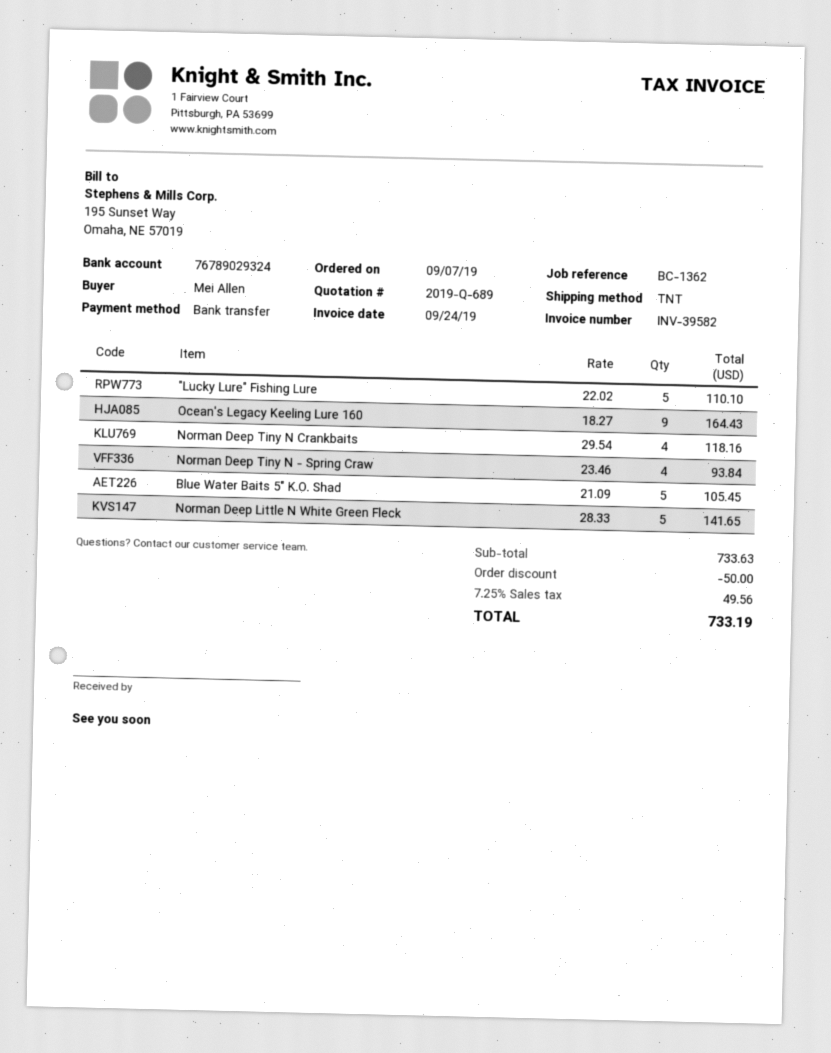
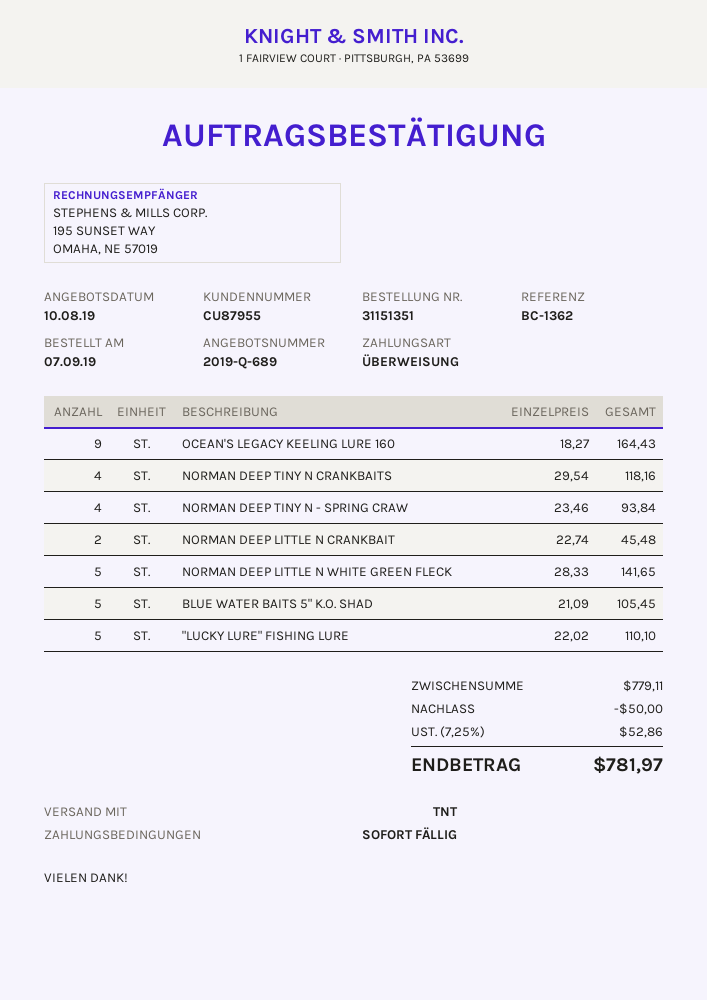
NORMAN DEEP LITTLE N CRANKBAIT: none -> 2 x 22.74 = 45.48
subtotal: 733.63 -> 779.11
tax: 7.25% = 49.56 -> 7.25% = 52.86
total: 733.19 -> 781.97

